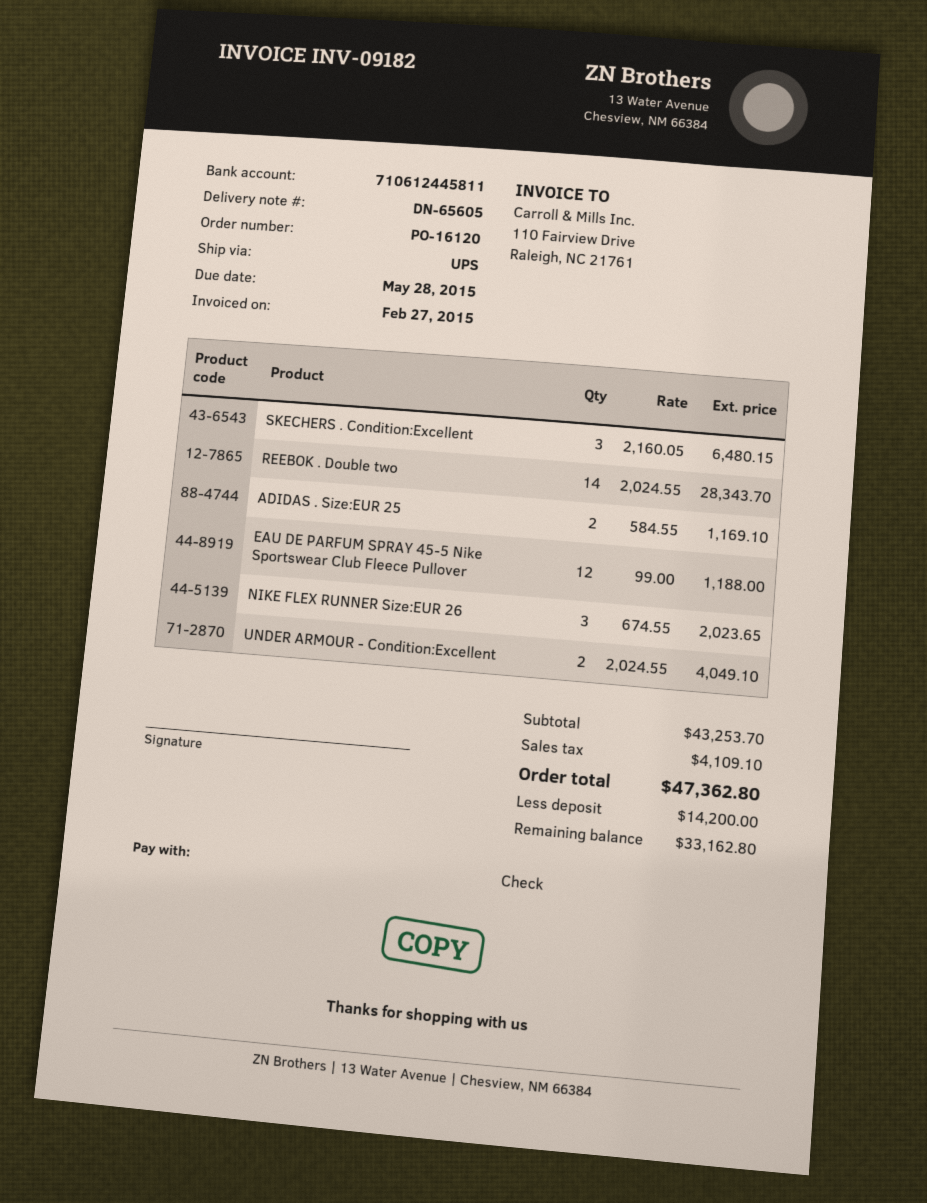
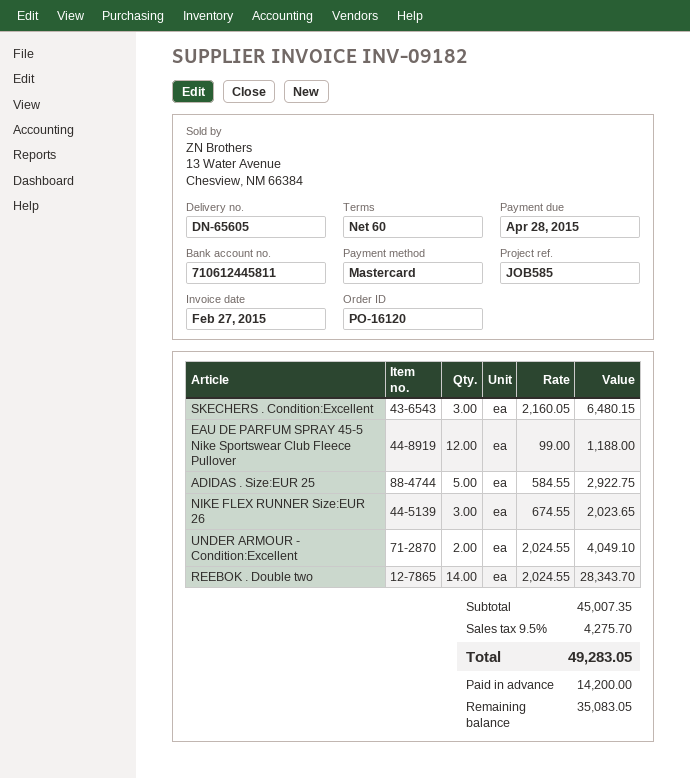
due date: 2015-05-28 -> 2015-04-28
payment method: cheque -> Mastercard
ADIDAS . Size:EUR 25: 2 x 584.55 = 1169.10 -> 5 x 584.55 = 2922.75
subtotal: 43253.70 -> 45007.35
tax: 4109.10 -> 4275.70
total: 47362.80 -> 49283.05
balance: 33162.80 -> 35083.05

